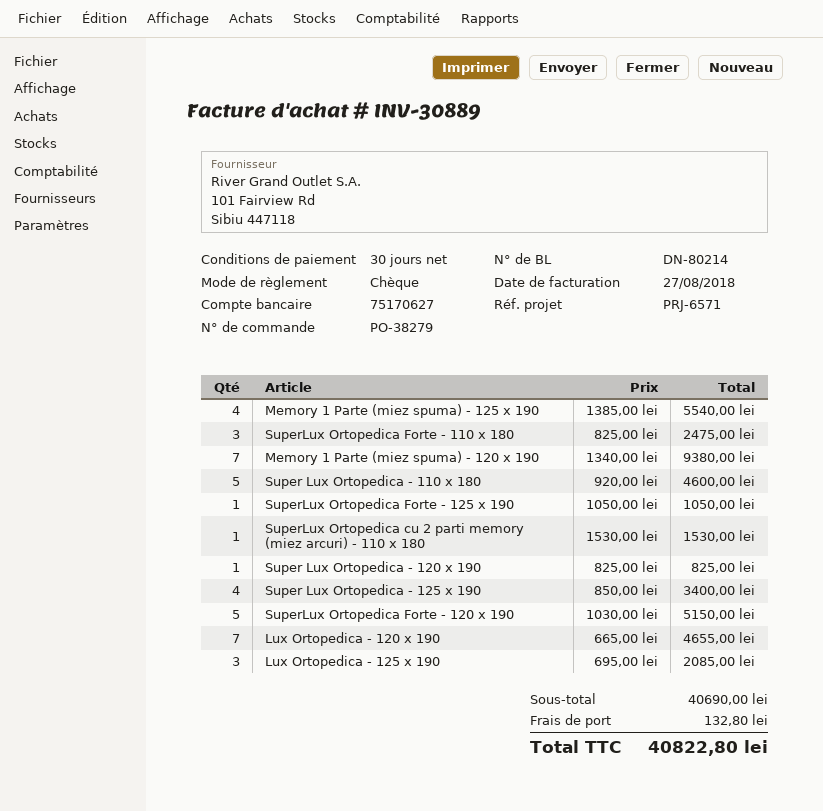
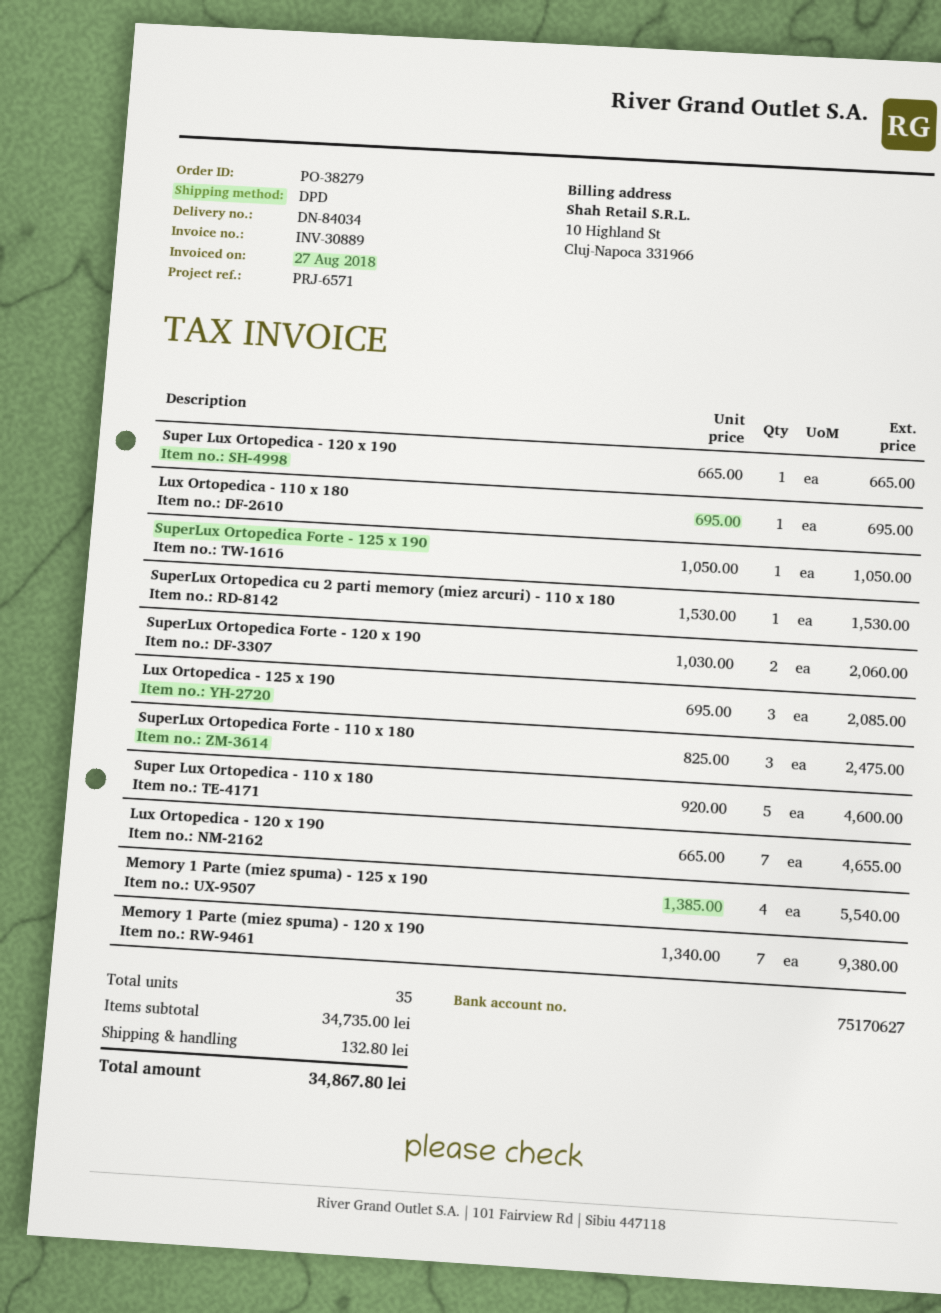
delivery note number: DN-80214 -> DN-84034
Super Lux Ortopedica - 120 x 190: 1 x 825.00 = 825.00 -> 1 x 665.00 = 665.00
Super Lux Ortopedica - 125 x 190: 4 x 850.00 = 3400.00 -> none
SuperLux Ortopedica Forte - 120 x 190: 5 x 1030.00 = 5150.00 -> 2 x 1030.00 = 2060.00
Lux Ortopedica - 110 x 180: none -> 1 x 695.00 = 695.00
subtotal: 40690.00 -> 34735.00
total: 40822.80 -> 34867.80

